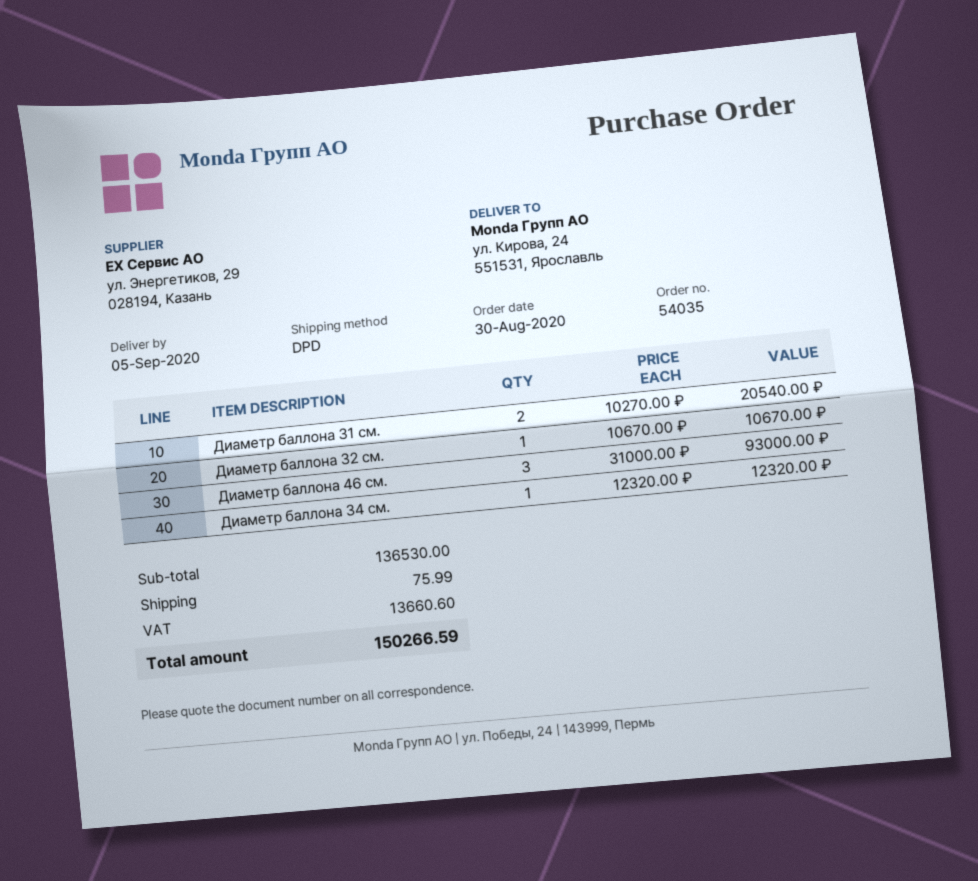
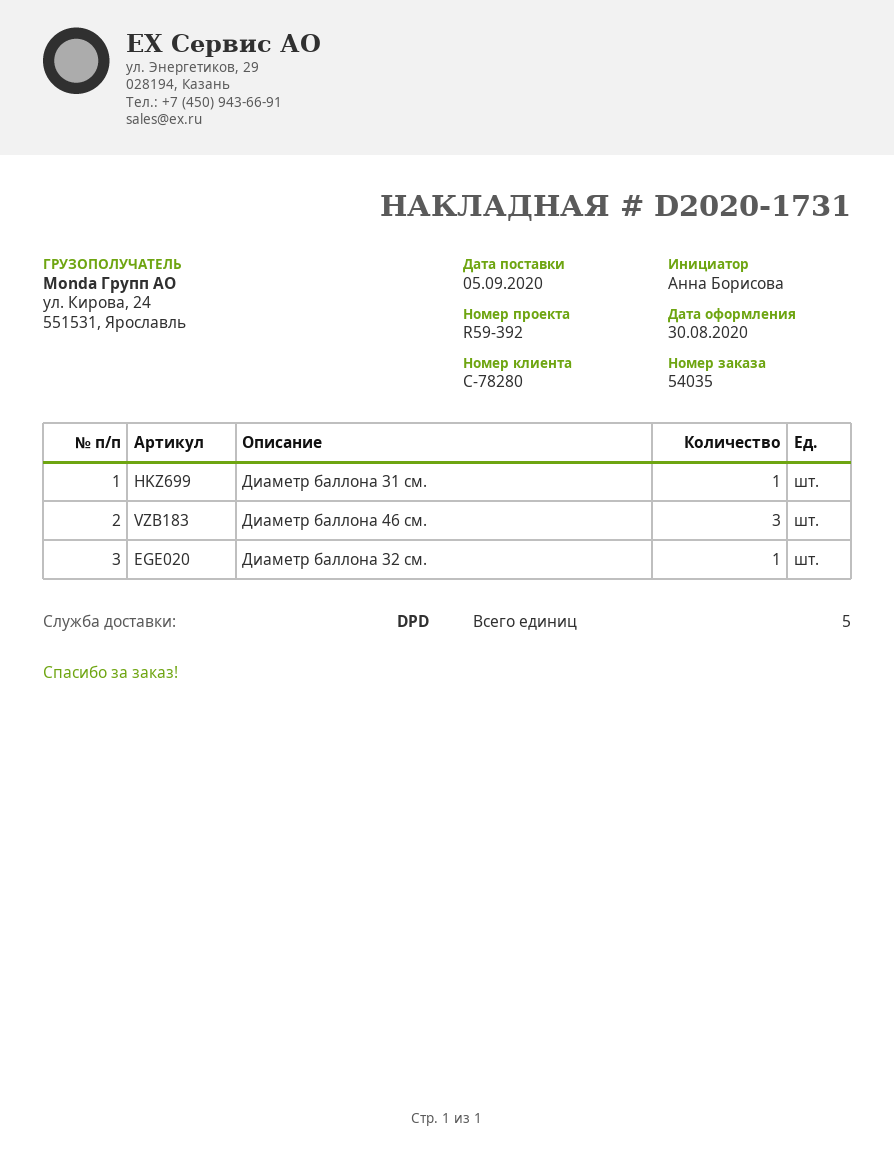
Диаметр баллона 31 см.: 2 -> 1
Диаметр баллона 34 см.: 1 -> none

